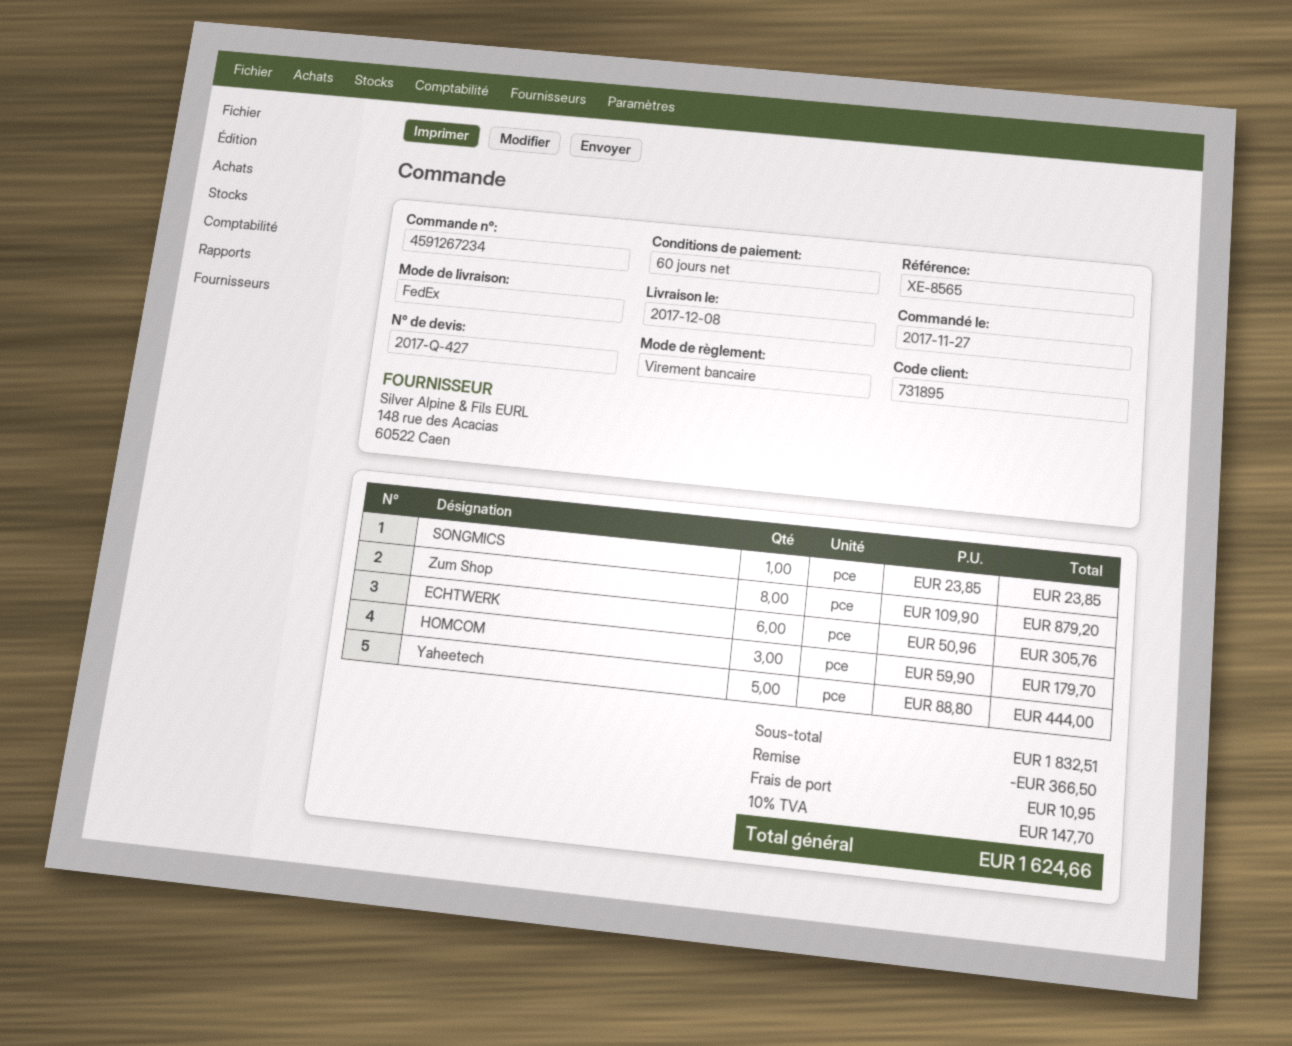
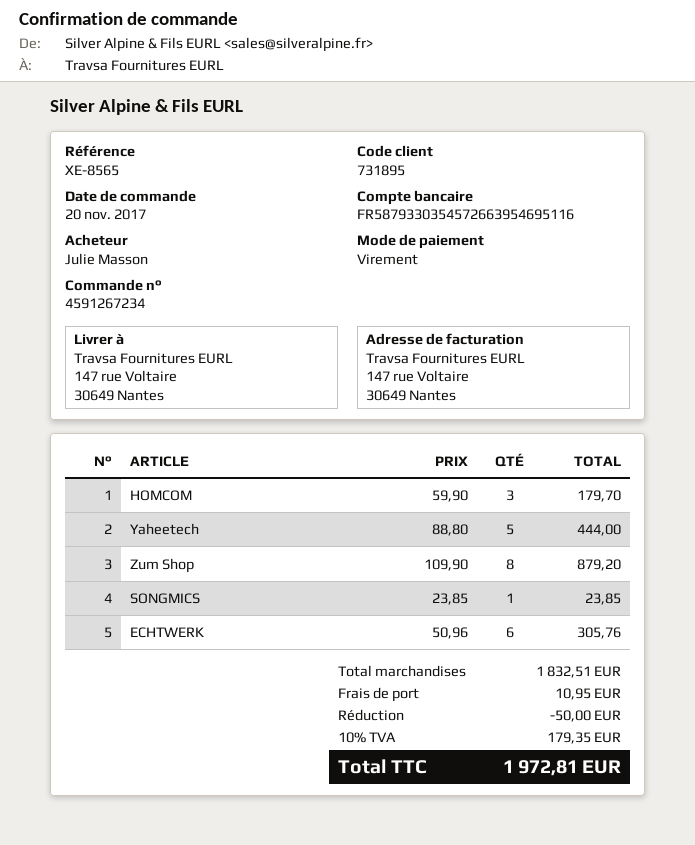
order date: 2017-11-27 -> 2017-11-20
discount: 366.50 -> 50.00
tax: 10% = 147.70 -> 10% = 179.35
total: 1624.66 -> 1972.81

